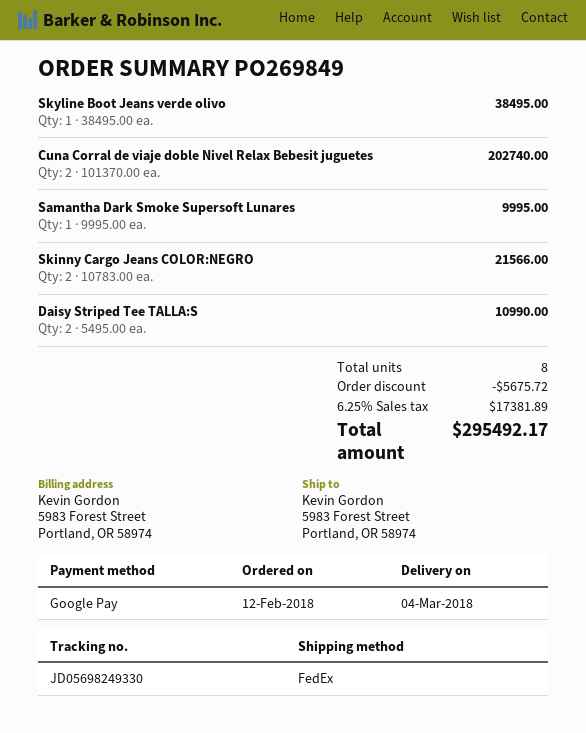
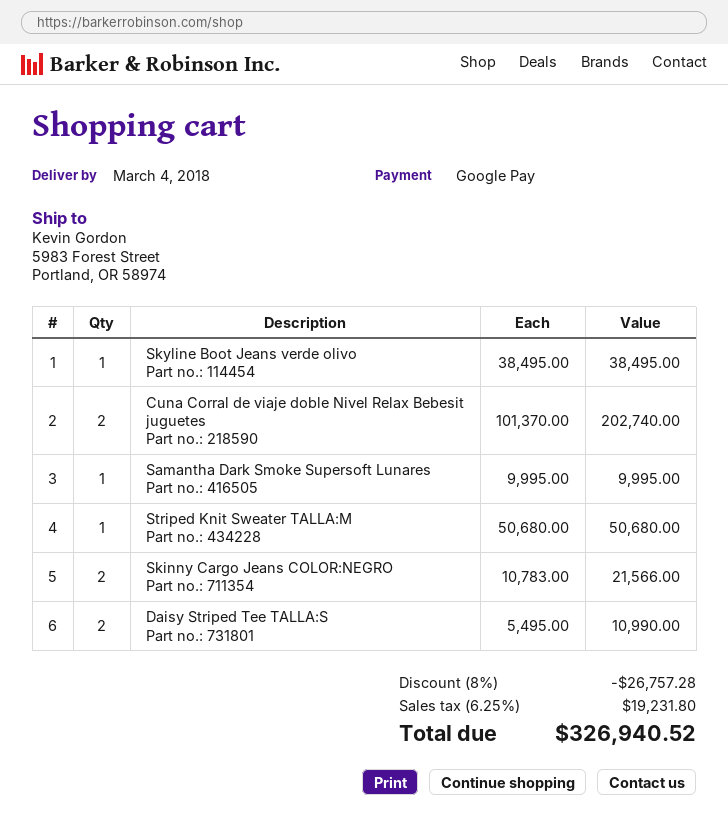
Striped Knit Sweater TALLA:M: none -> 1 x 50680.00 = 50680.00
discount: 5675.72 -> 26757.28
tax: 6.25% = 17381.89 -> 6.25% = 19231.80
total: 295492.17 -> 326940.52

